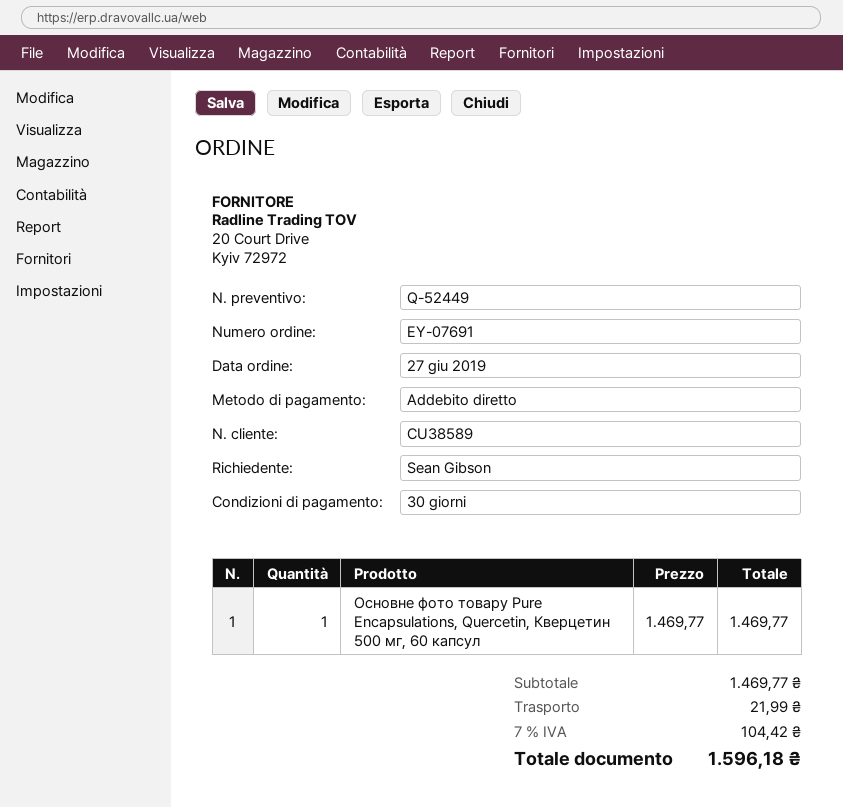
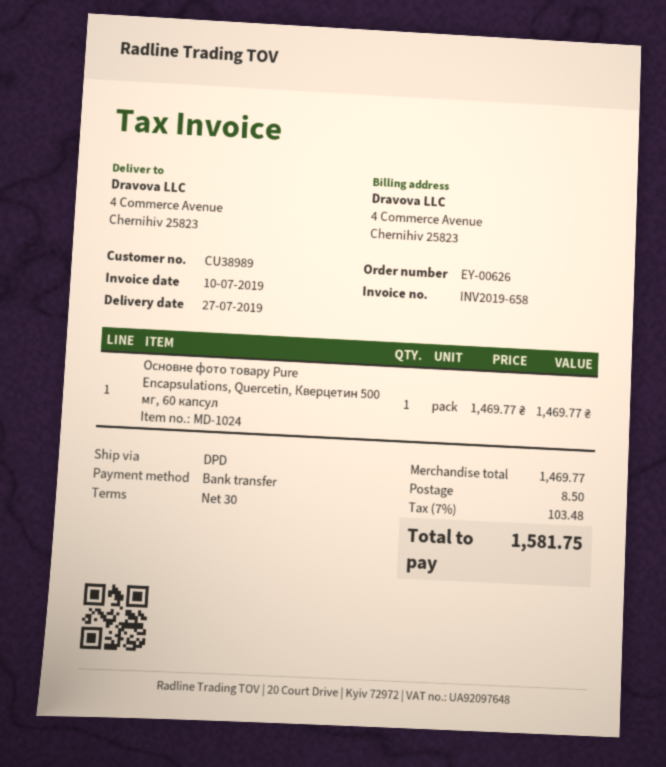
order number: EY-07691 -> EY-00626
customer number: CU38589 -> CU38989
payment method: direct debit -> bank transfer
shipping: 21.99 -> 8.50
tax: 7% = 104.42 -> 7% = 103.48
total: 1596.18 -> 1581.75

